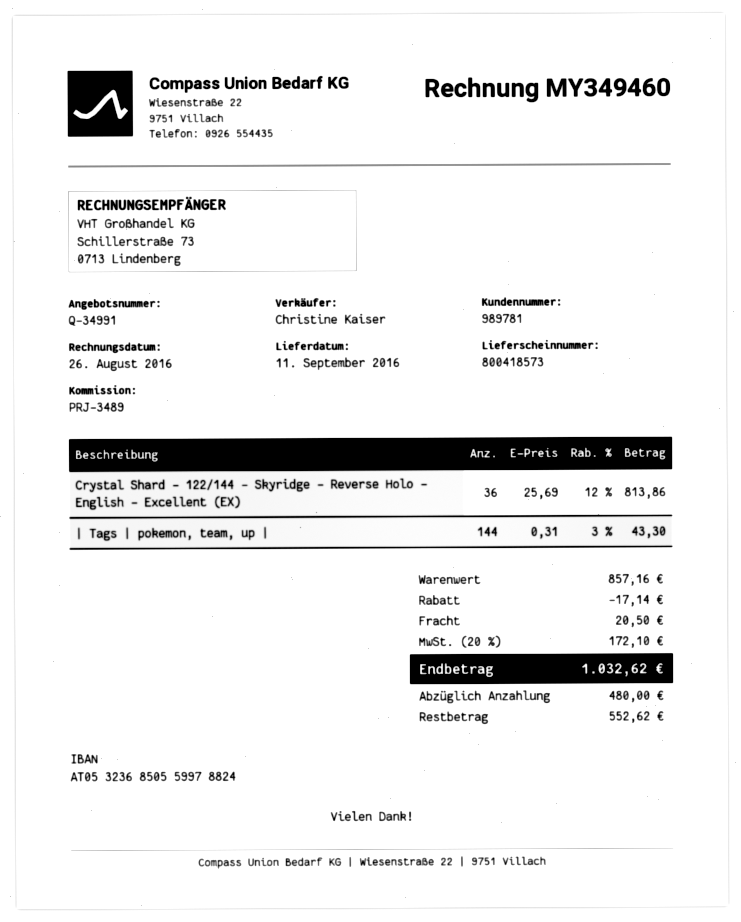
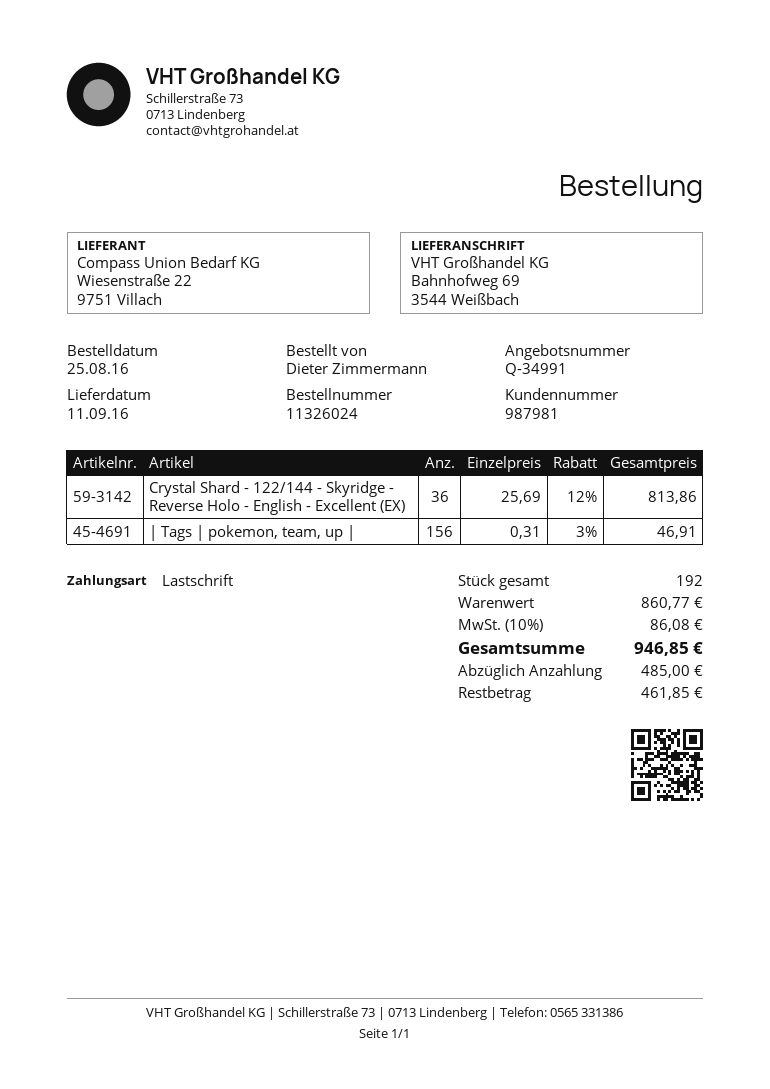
customer number: 989781 -> 987981
| Tags | pokemon, team, up |: 144 x 0.31 - 3% = 43.30 -> 156 x 0.31 - 3% = 46.91
subtotal: 857.16 -> 860.77
discount: 17.14 -> none
shipping: 20.50 -> none
tax: 20% = 172.10 -> 10% = 86.08
total: 1032.62 -> 946.85
deposit: 480.00 -> 485.00
balance: 552.62 -> 461.85

